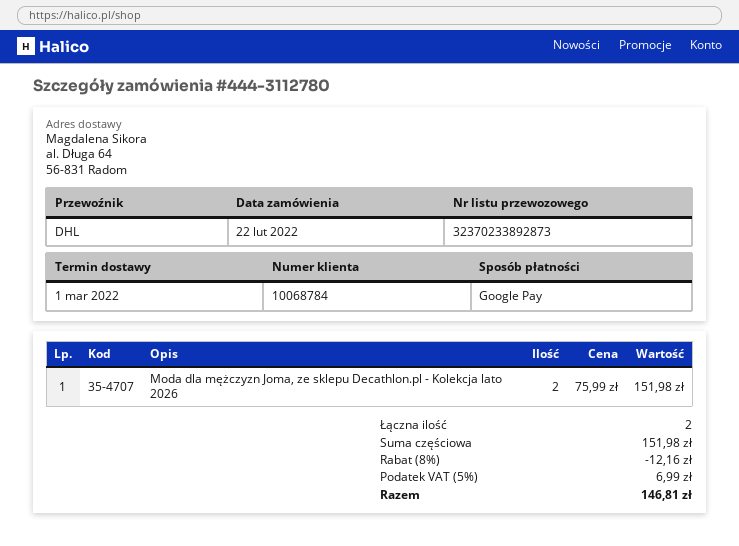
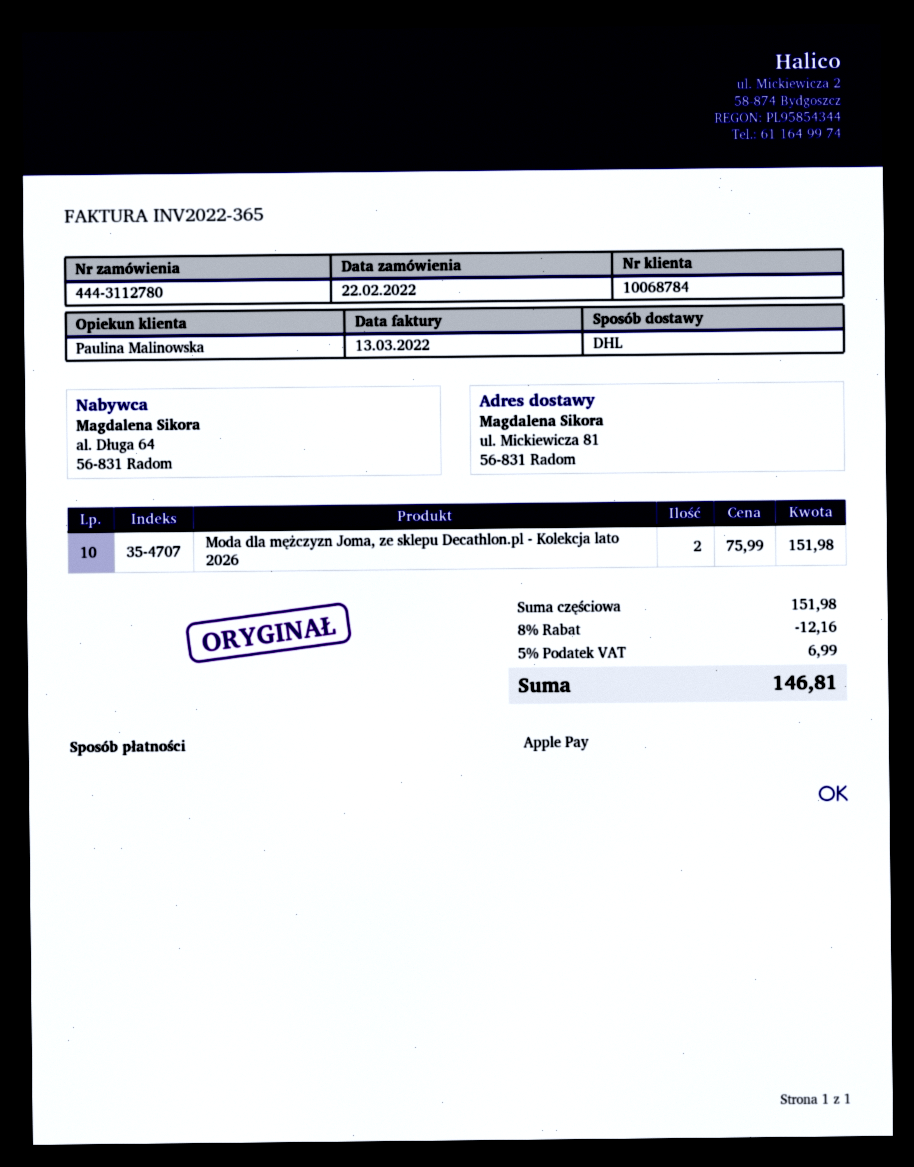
payment method: Google Pay -> Apple Pay
ship to: al. Długa 64, 56-831 Radom -> ul. Mickiewicza 81, 56-831 Radom

